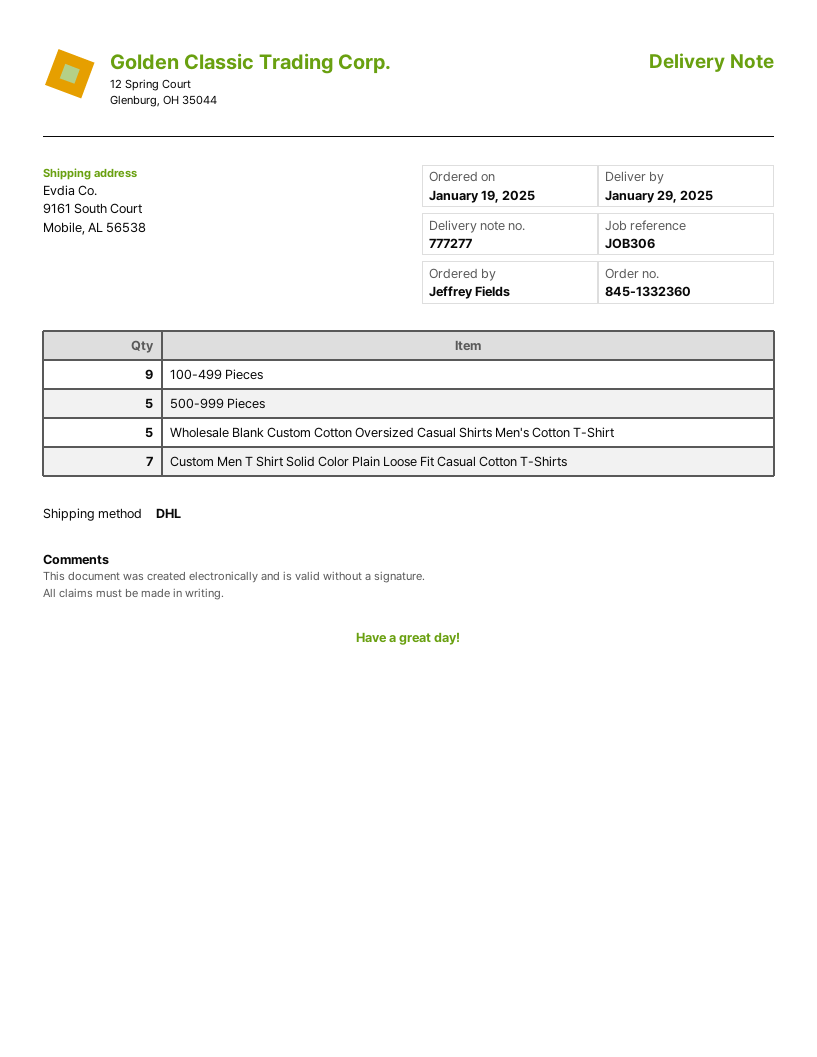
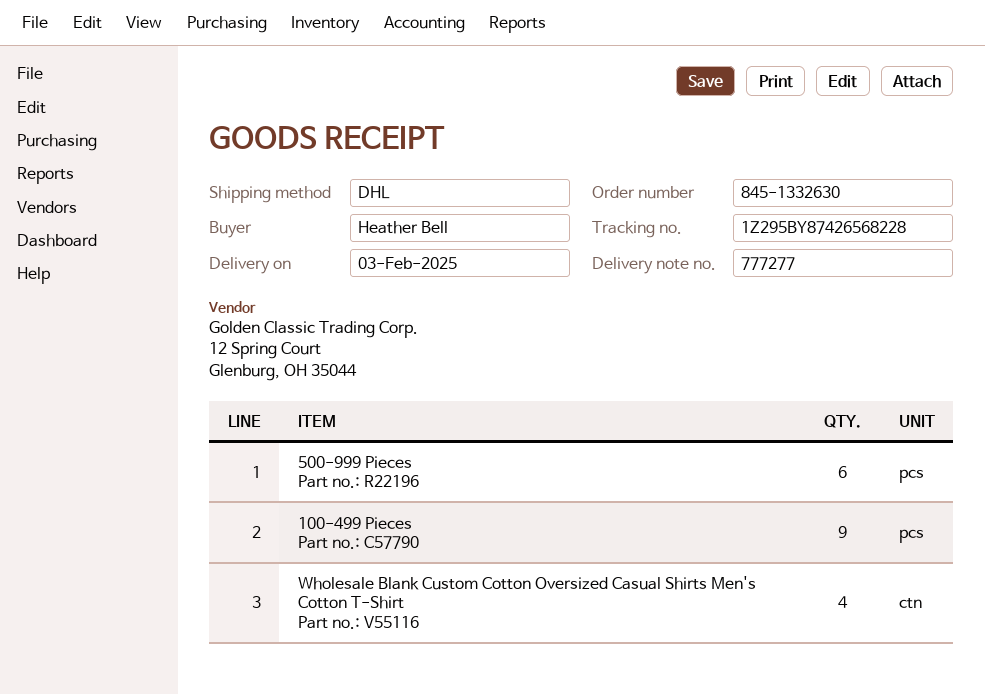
order number: 845-1332360 -> 845-1332630
delivery date: 2025-01-29 -> 2025-02-03
ordered by: Jeffrey Fields -> Heather Bell
500-999 Pieces: 5 -> 6
Wholesale Blank Custom Cotton Oversized Casual Shirts Men's Cotton T-Shirt: 5 -> 4
Custom Men T Shirt Solid Color Plain Loose Fit Casual Cotton T-Shirts: 7 -> none

